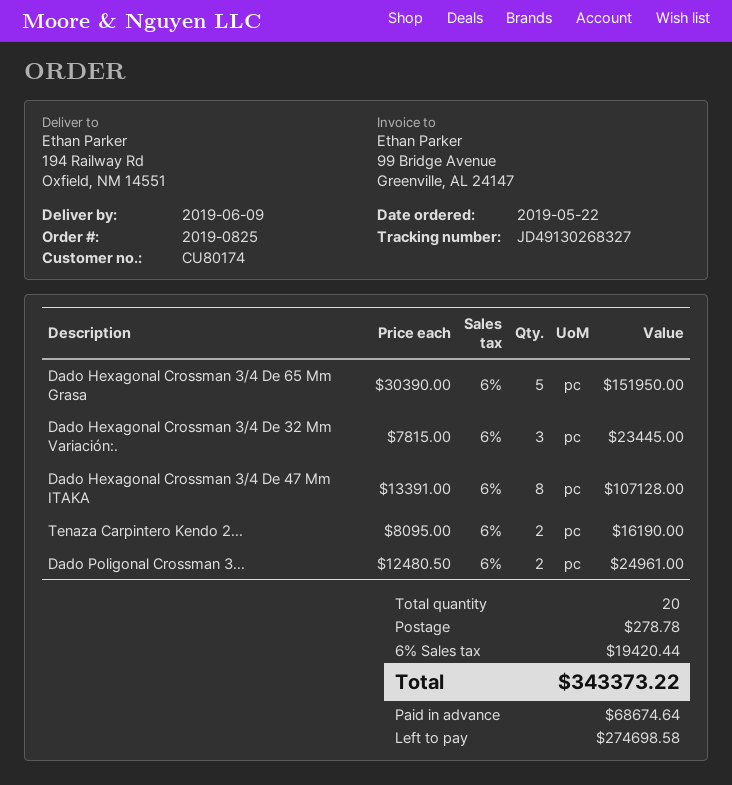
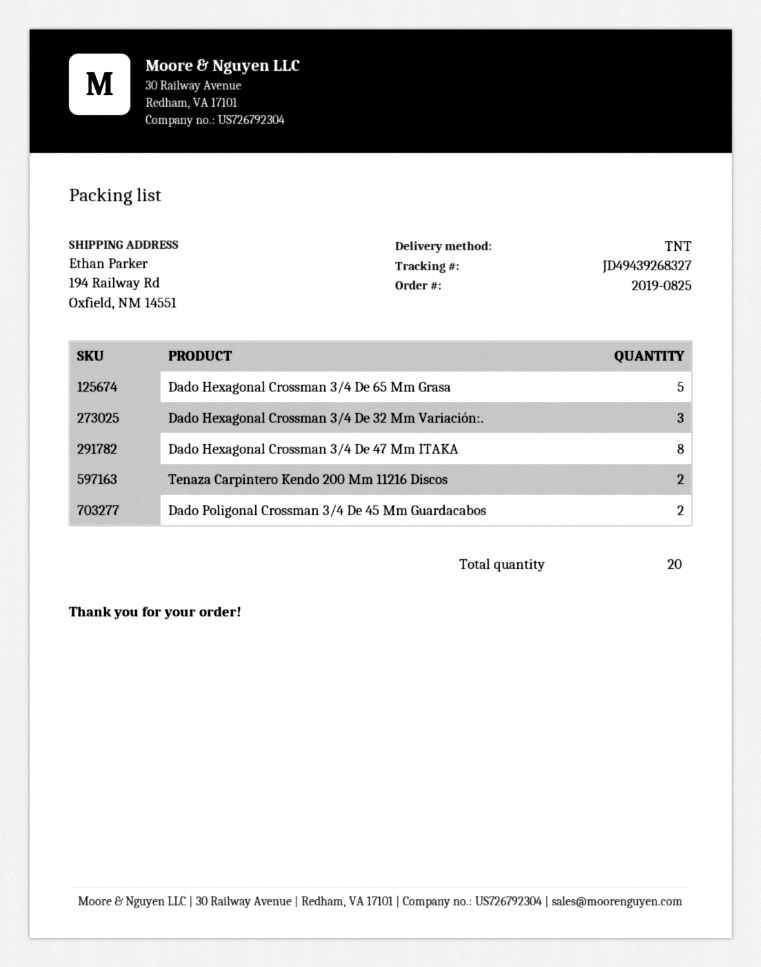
tracking number: JD49130268327 -> JD49439268327

